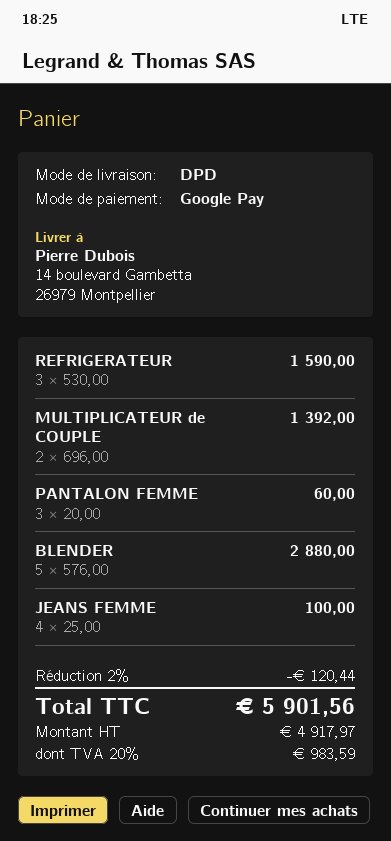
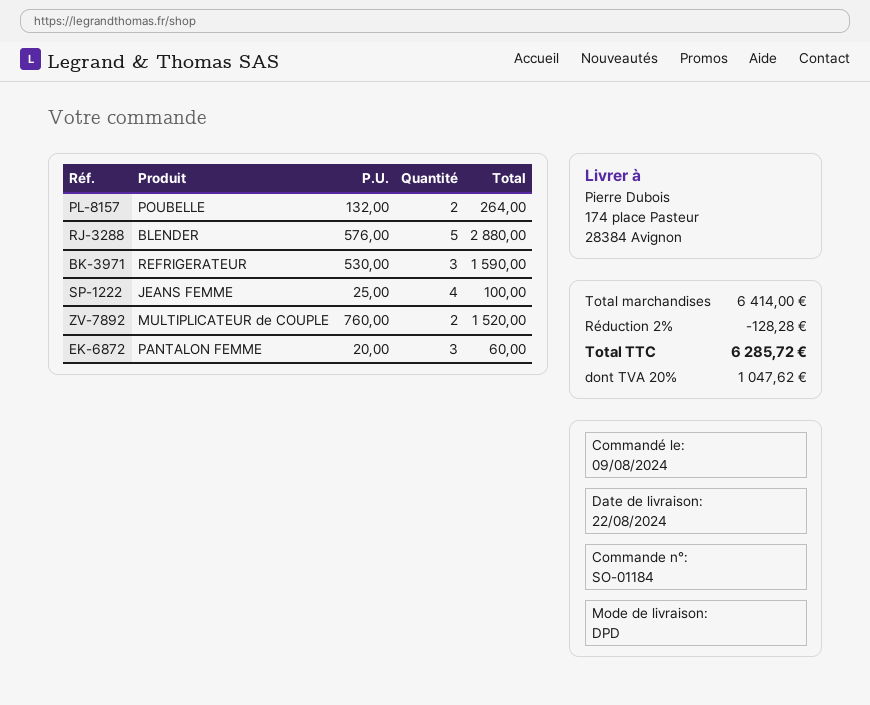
ship to: 14 boulevard Gambetta, 26979 Montpellier -> 174 place Pasteur, 28384 Avignon
MULTIPLICATEUR de COUPLE: 2 x 696.00 = 1392.00 -> 2 x 760.00 = 1520.00
POUBELLE: none -> 2 x 132.00 = 264.00
discount: 2% = 120.44 -> 2% = 128.28
tax: 20% = 983.59 -> 20% = 1047.62
total: 5901.56 -> 6285.72

